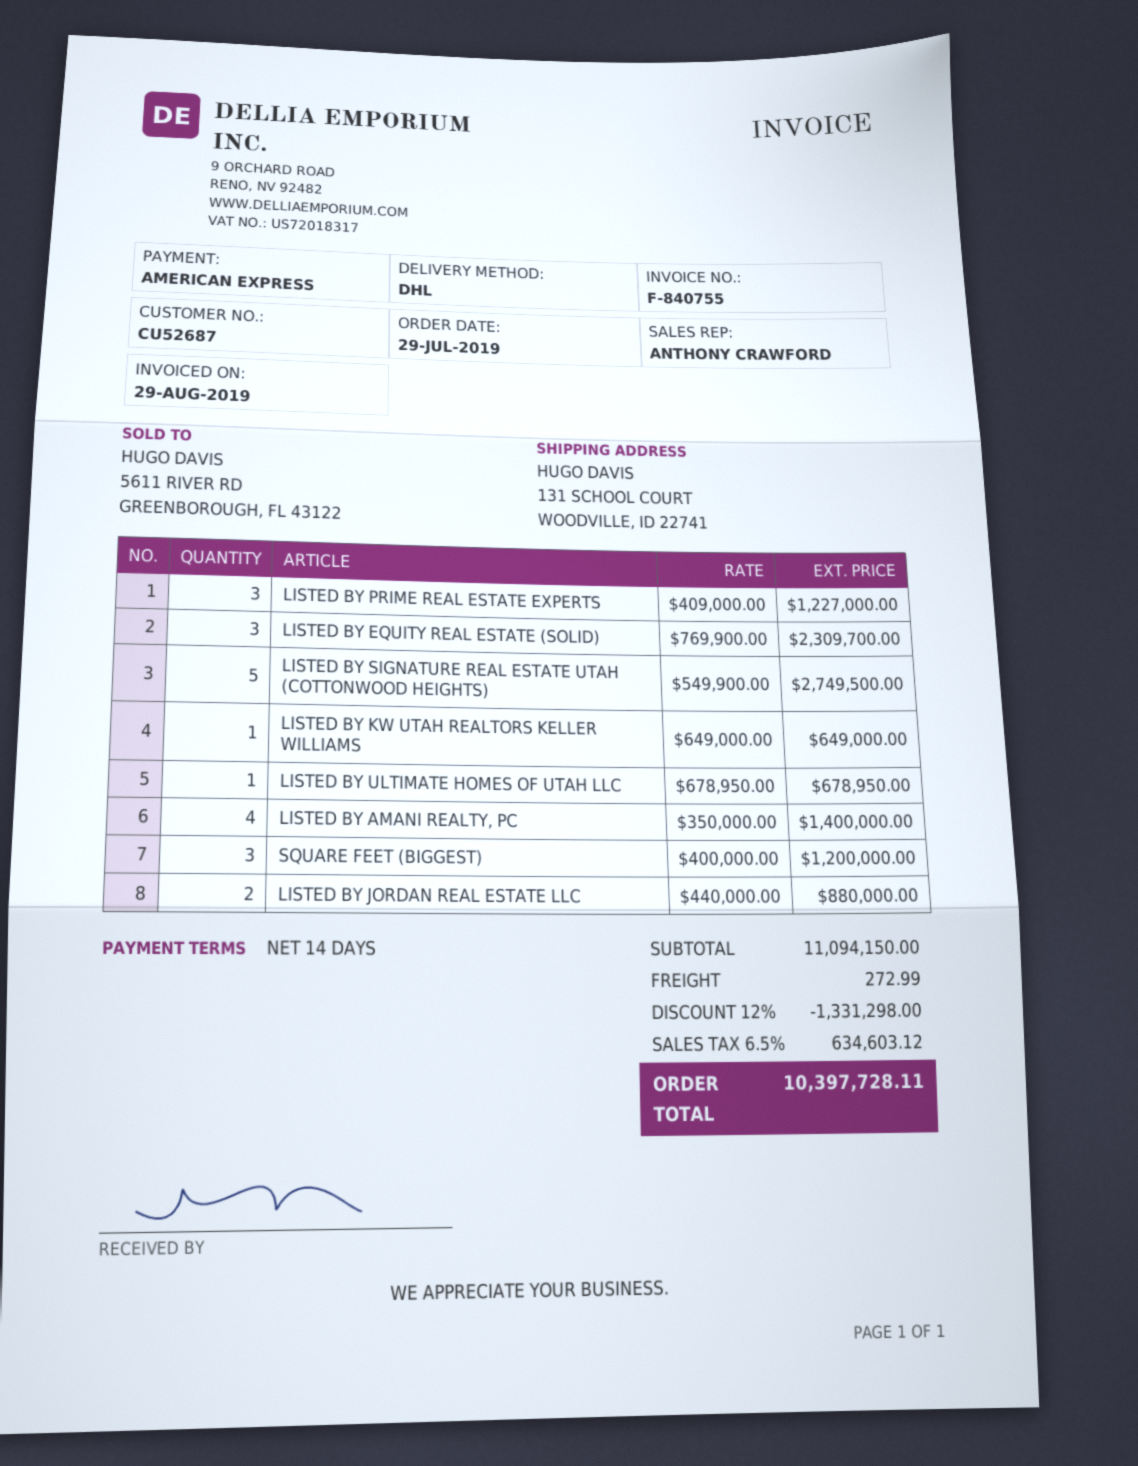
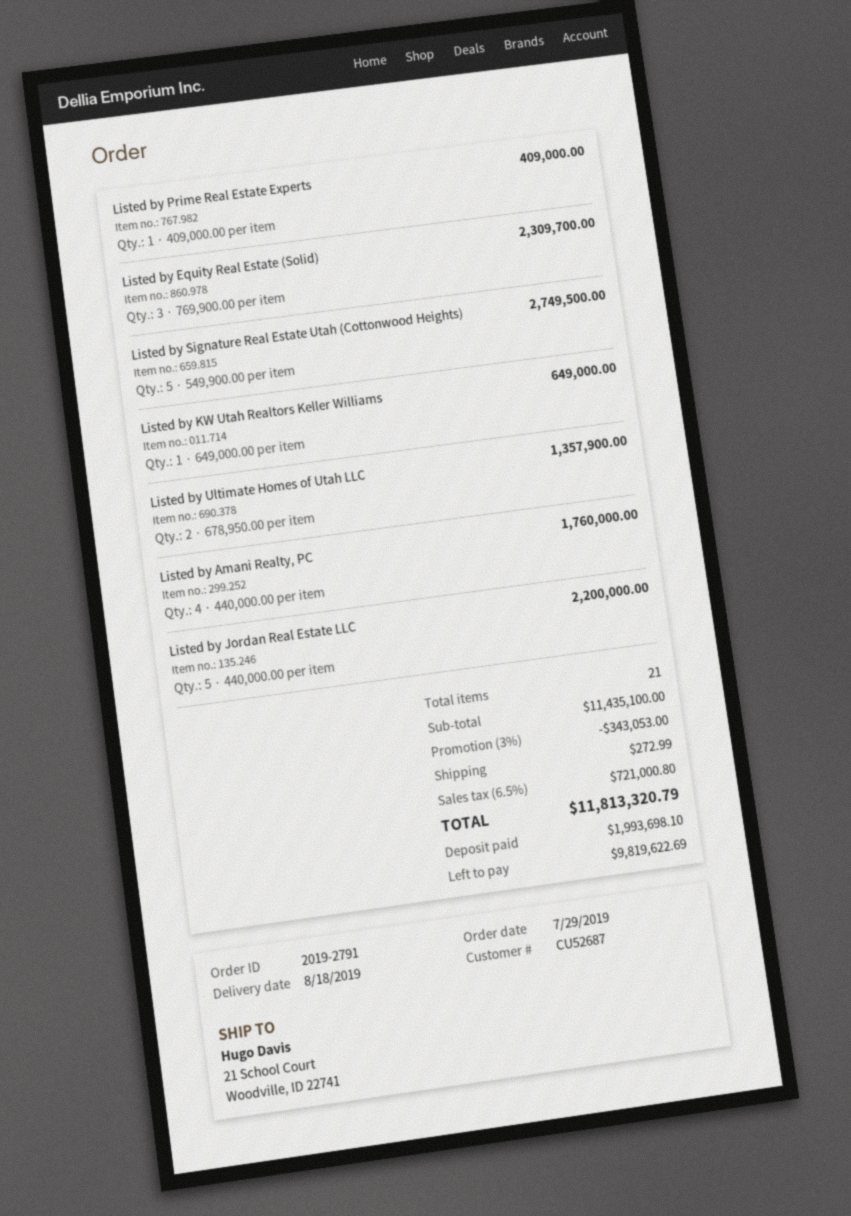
ship to: 131 SCHOOL COURT, WOODVILLE, ID 22741 -> 21 School Court, Woodville, ID 22741
LISTED BY PRIME REAL ESTATE EXPERTS: 3 x 409000.00 = 1227000.00 -> 1 x 409000.00 = 409000.00
LISTED BY ULTIMATE HOMES OF UTAH LLC: 1 x 678950.00 = 678950.00 -> 2 x 678950.00 = 1357900.00
LISTED BY AMANI REALTY, PC: 4 x 350000.00 = 1400000.00 -> 4 x 440000.00 = 1760000.00
SQUARE FEET (BIGGEST): 3 x 400000.00 = 1200000.00 -> none
LISTED BY JORDAN REAL ESTATE LLC: 2 x 440000.00 = 880000.00 -> 5 x 440000.00 = 2200000.00
subtotal: 11094150.00 -> 11435100.00
discount: 12% = 1331298.00 -> 3% = 343053.00
tax: 6.5% = 634603.12 -> 6.5% = 721000.80
total: 10397728.11 -> 11813320.79

